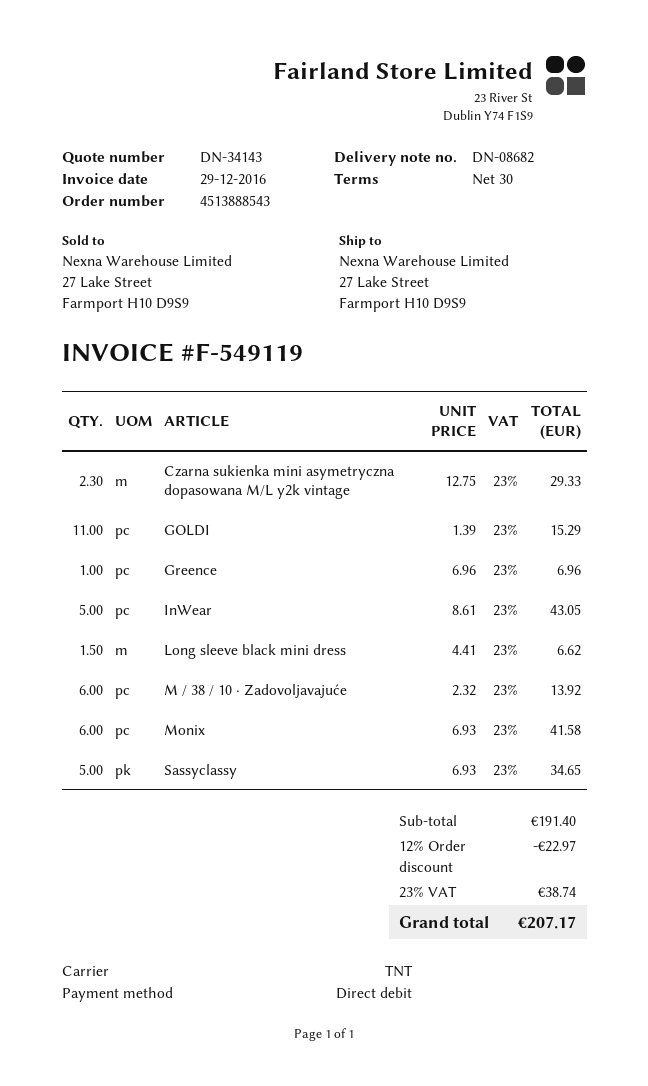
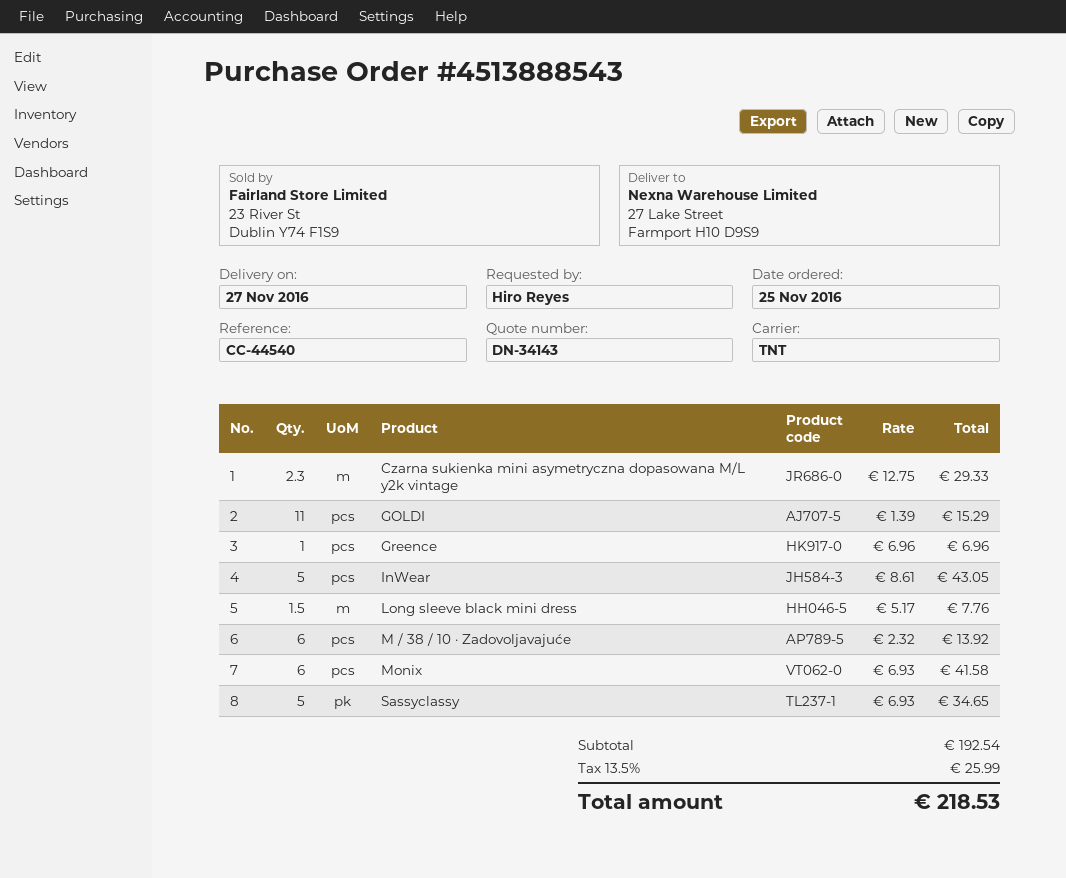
Long sleeve black mini dress: 1.5 x 4.41 = 6.62 -> 1.5 x 5.17 = 7.76
subtotal: 191.40 -> 192.54
discount: 12% = 22.97 -> none
tax: 23% = 38.74 -> 13.5% = 25.99
total: 207.17 -> 218.53

